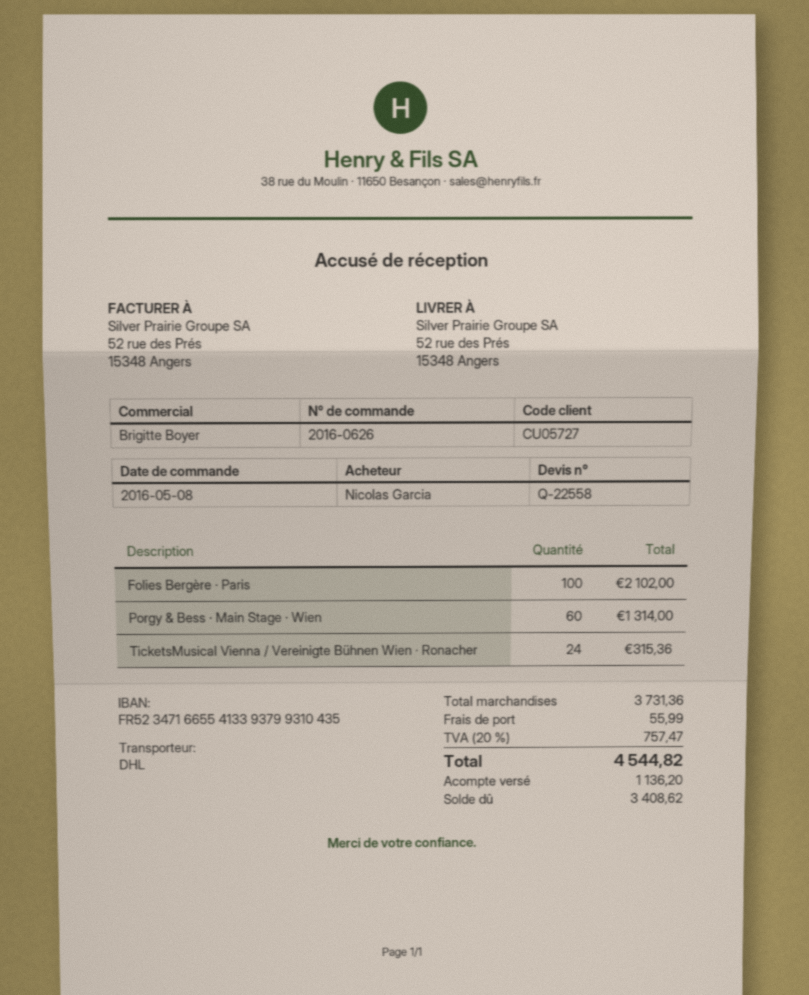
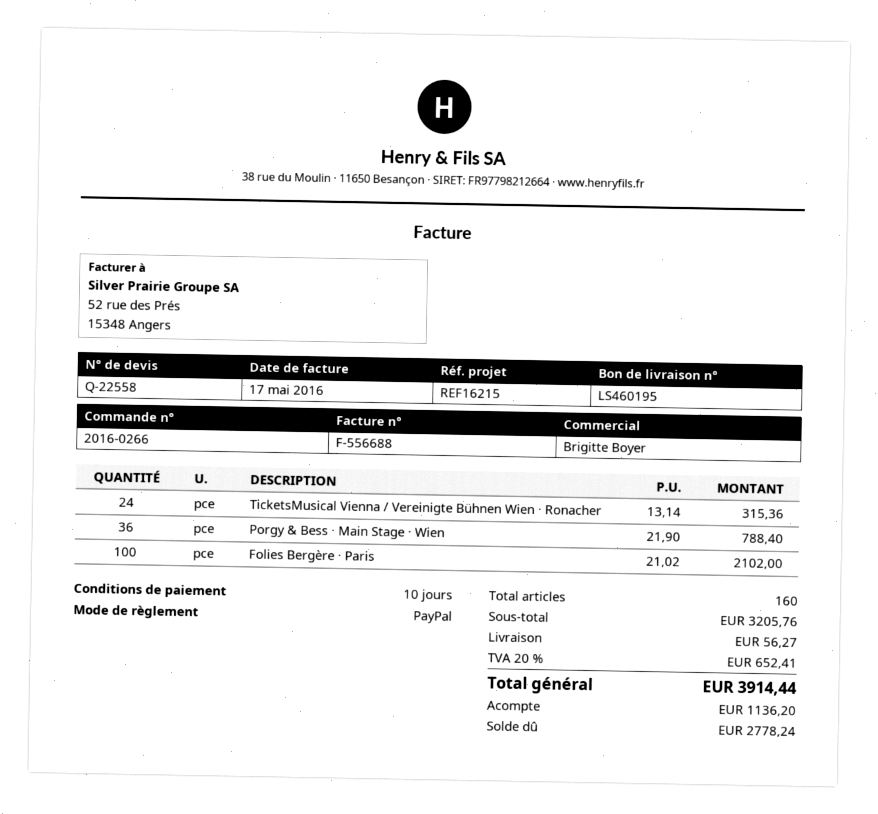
order number: 2016-0626 -> 2016-0266
Porgy & Bess · Main Stage · Wien: 60 for 1314.00 -> 36 for 788.40
subtotal: 3731.36 -> 3205.76
shipping: 55.99 -> 56.27
tax: 20% = 757.47 -> 20% = 652.41
total: 4544.82 -> 3914.44
balance: 3408.62 -> 2778.24

